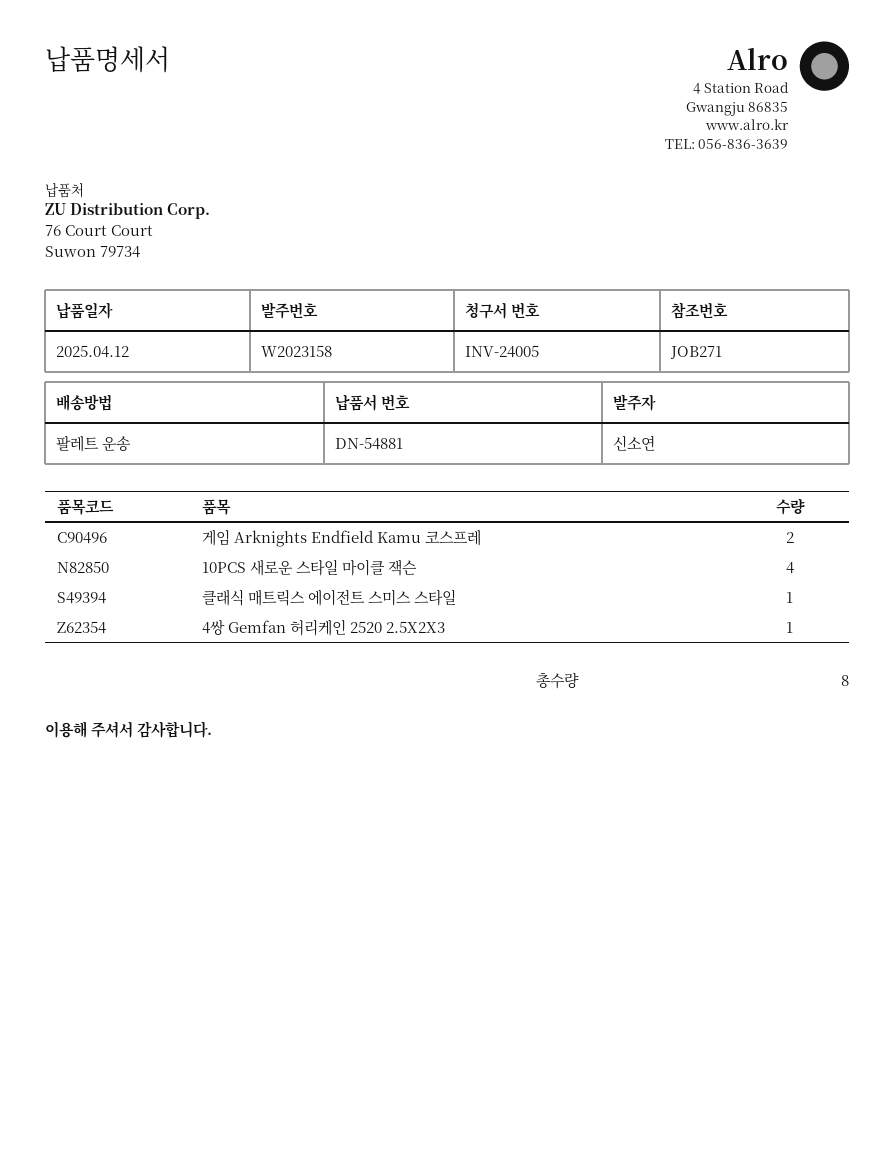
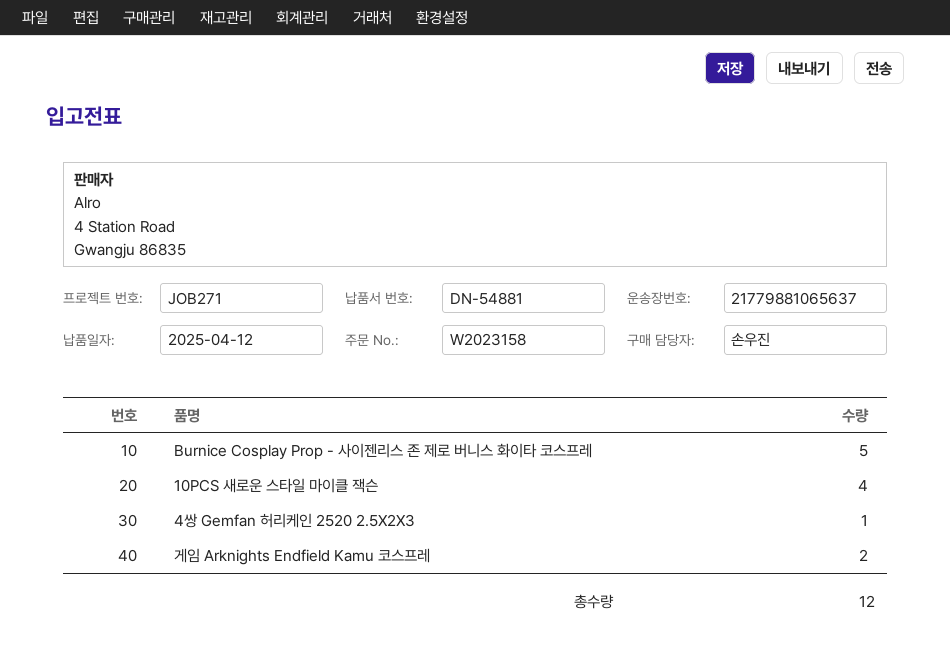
ordered by: 신소연 -> 손우진
클래식 매트릭스 에이전트 스미스 스타일: 1 -> none
Burnice Cosplay Prop - 사이젠리스 존 제로 버니스 화이타 코스프레: none -> 5
total quantity: 8 -> 12

